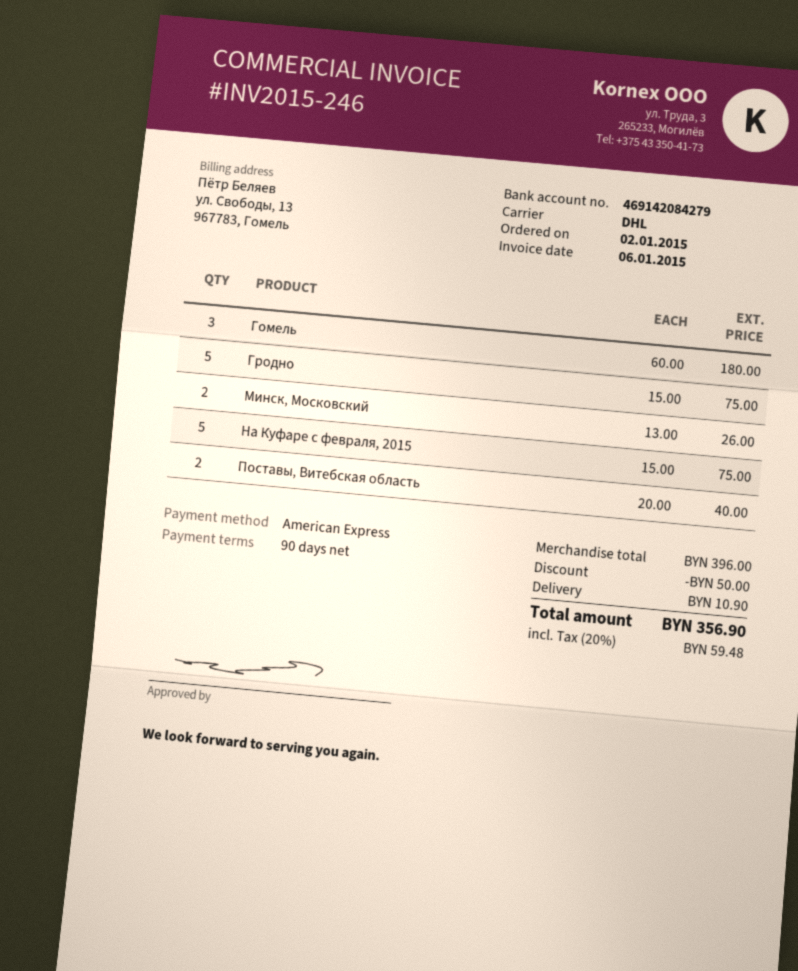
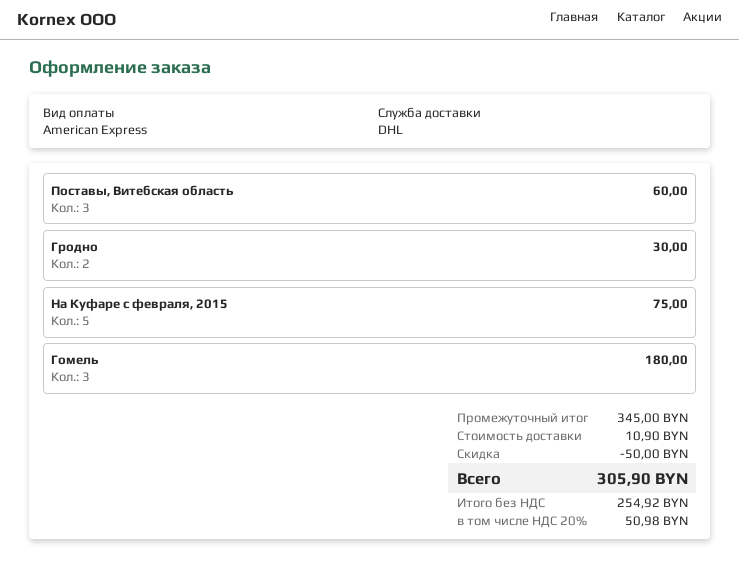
Гродно: 5 for 75.00 -> 2 for 30.00
Минск, Московский: 2 for 26.00 -> none
Поставы, Витебская область: 2 for 40.00 -> 3 for 60.00
subtotal: 396.00 -> 345.00
tax: 20% = 59.48 -> 20% = 50.98
total: 356.90 -> 305.90

